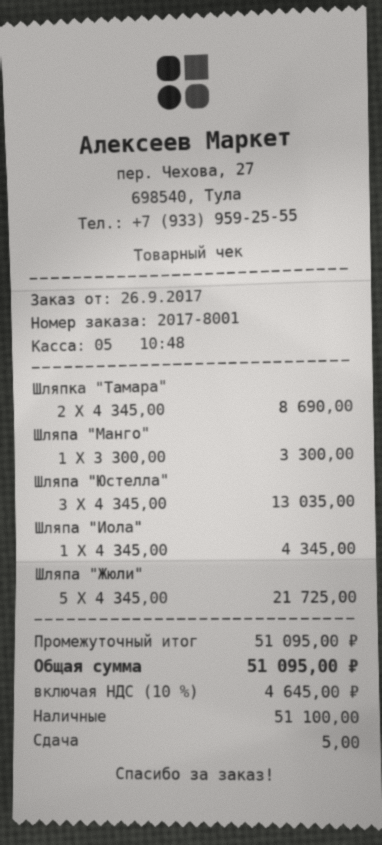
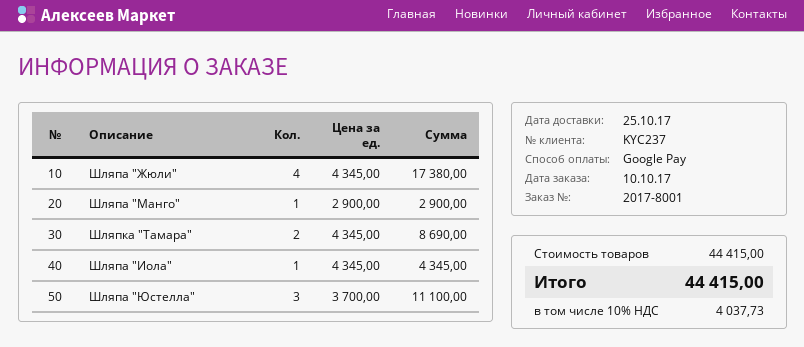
order date: 2017-09-26 -> 2017-10-10
payment method: cash -> Google Pay
Шляпа "Манго": 1 x 3300.00 = 3300.00 -> 1 x 2900.00 = 2900.00
Шляпа "Юстелла": 3 x 4345.00 = 13035.00 -> 3 x 3700.00 = 11100.00
Шляпа "Жюли": 5 x 4345.00 = 21725.00 -> 4 x 4345.00 = 17380.00
subtotal: 51095.00 -> 44415.00
tax: 10% = 4645.00 -> 10% = 4037.73
total: 51095.00 -> 44415.00

